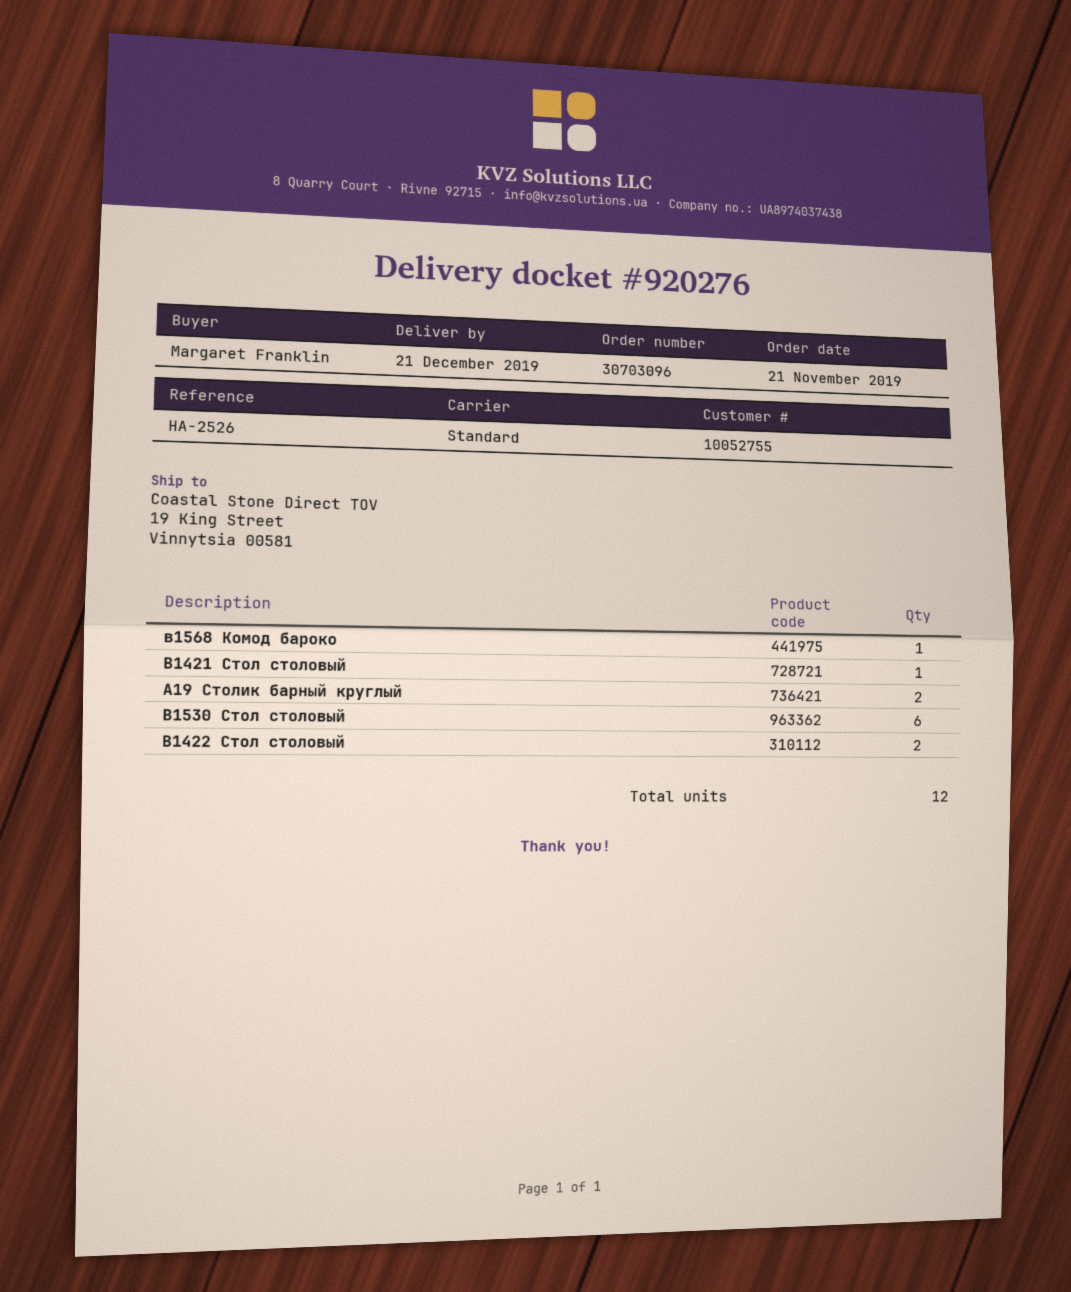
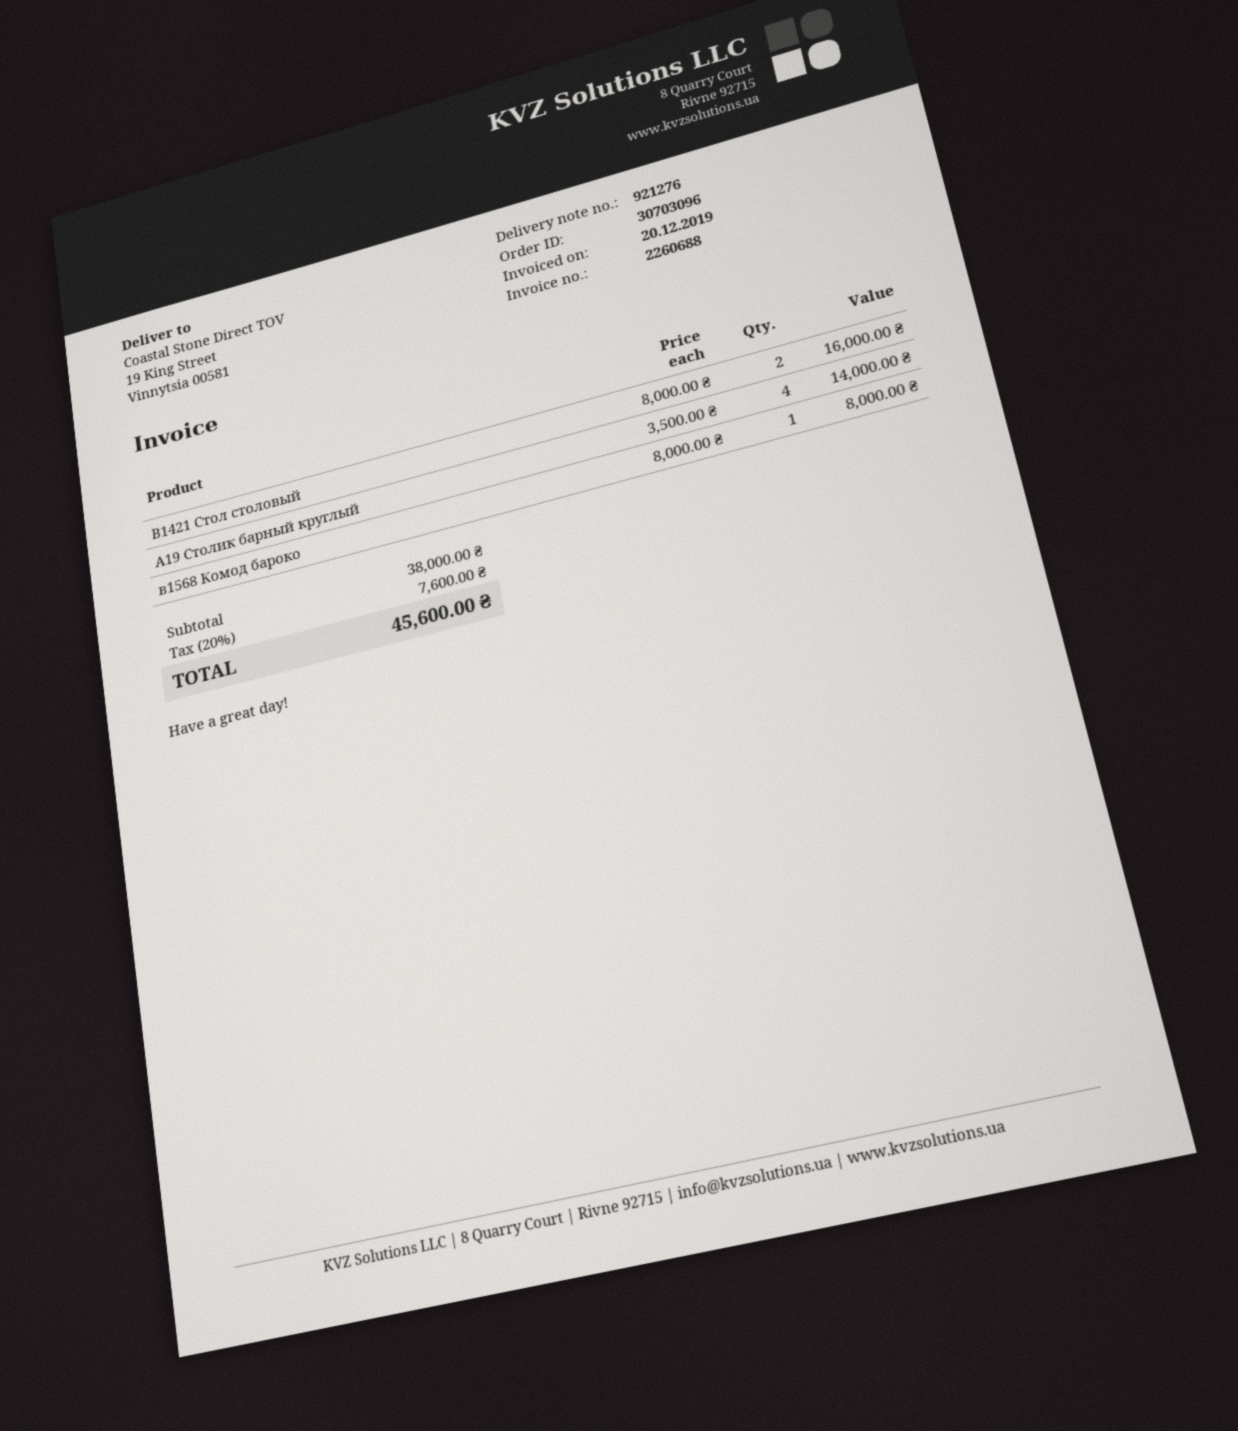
delivery note number: 920276 -> 921276
В1421 Стол столовый: 1 -> 2
А19 Столик барный круглый: 2 -> 4
В1530 Стол столовый: 6 -> none
В1422 Стол столовый: 2 -> none

